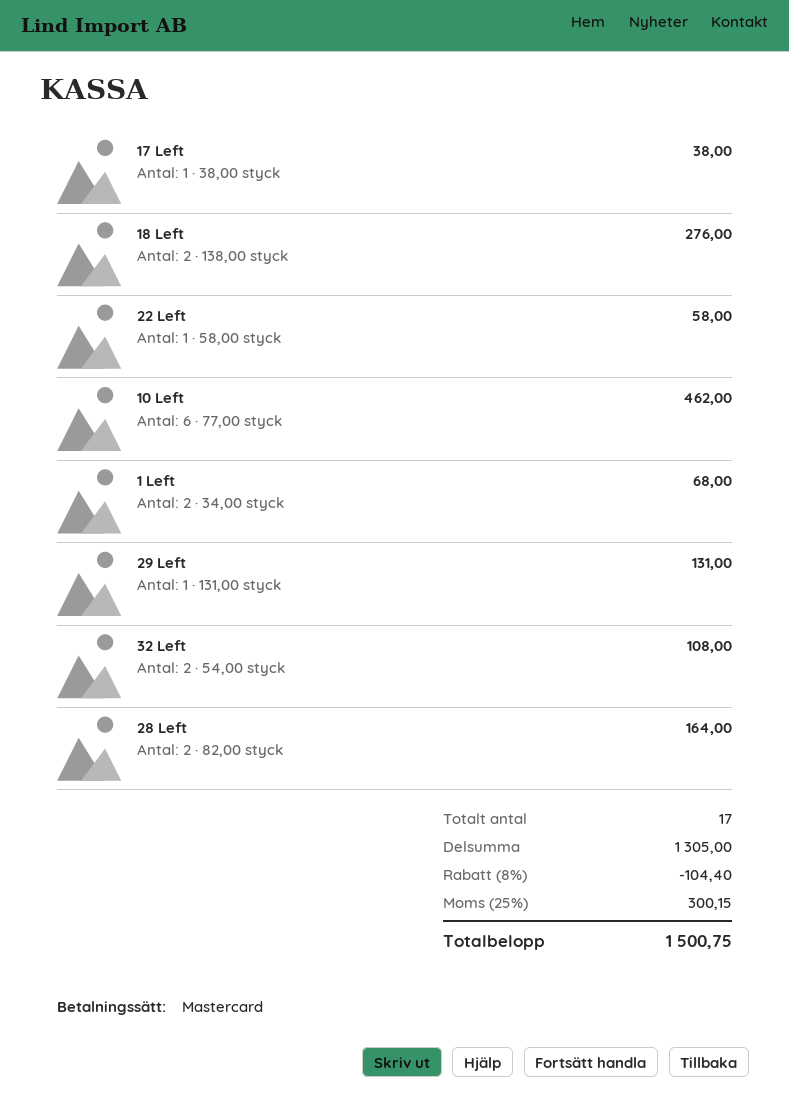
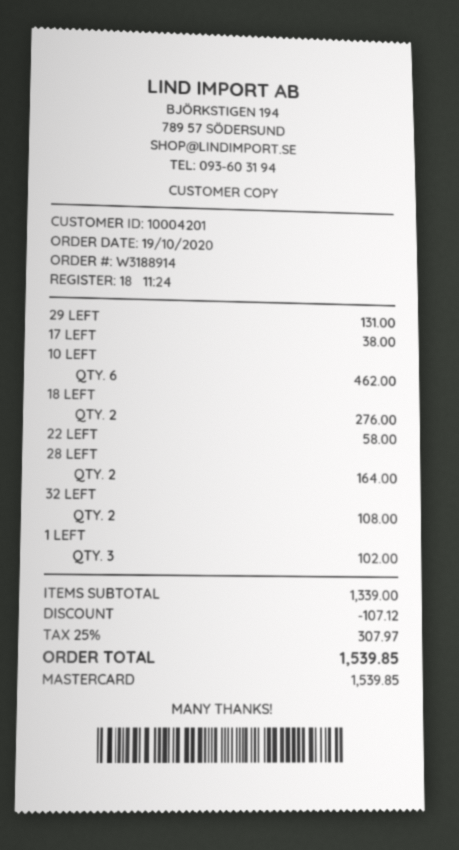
1 Left: 2 for 68.00 -> 3 for 102.00
subtotal: 1305.00 -> 1339.00
discount: 104.40 -> 107.12
tax: 25% = 300.15 -> 25% = 307.97
total: 1500.75 -> 1539.85

